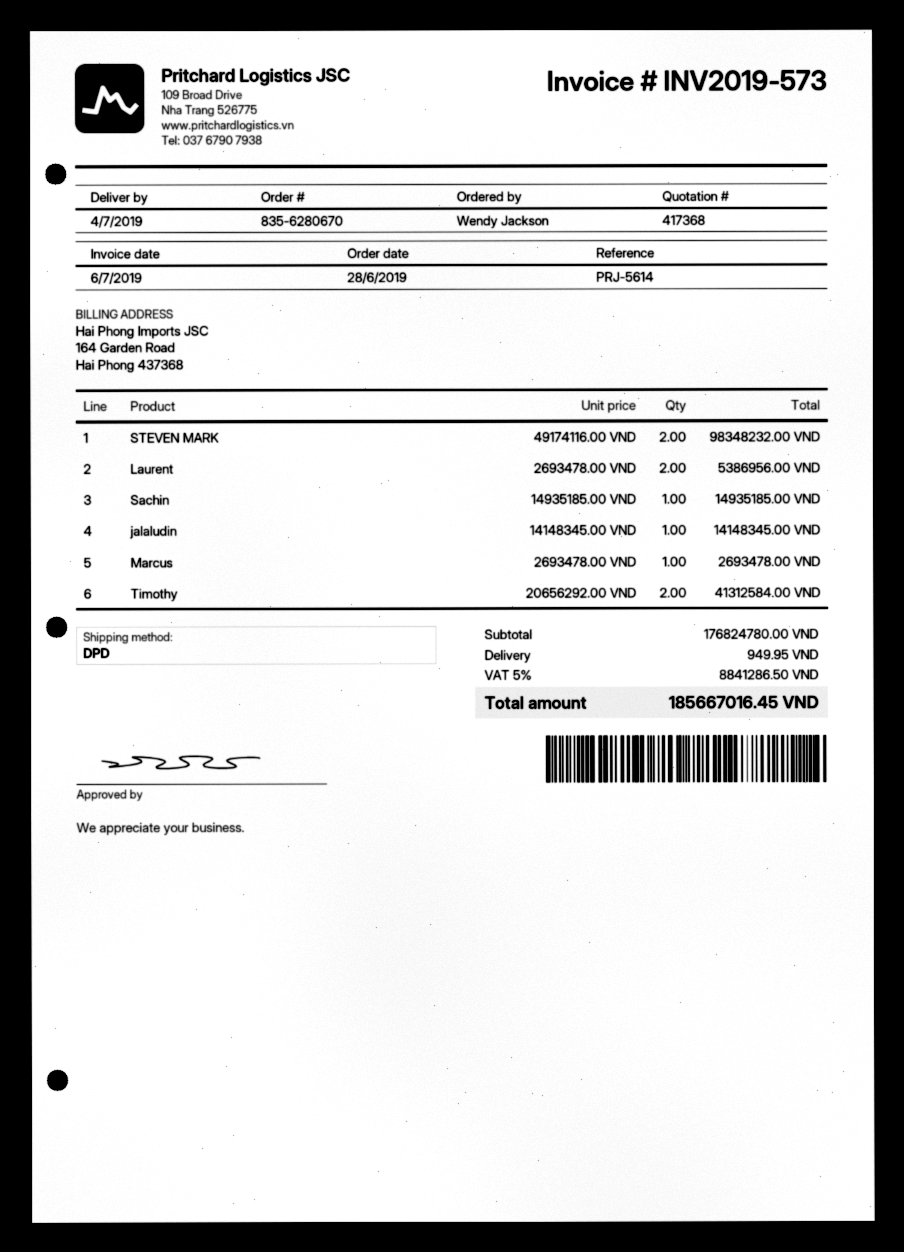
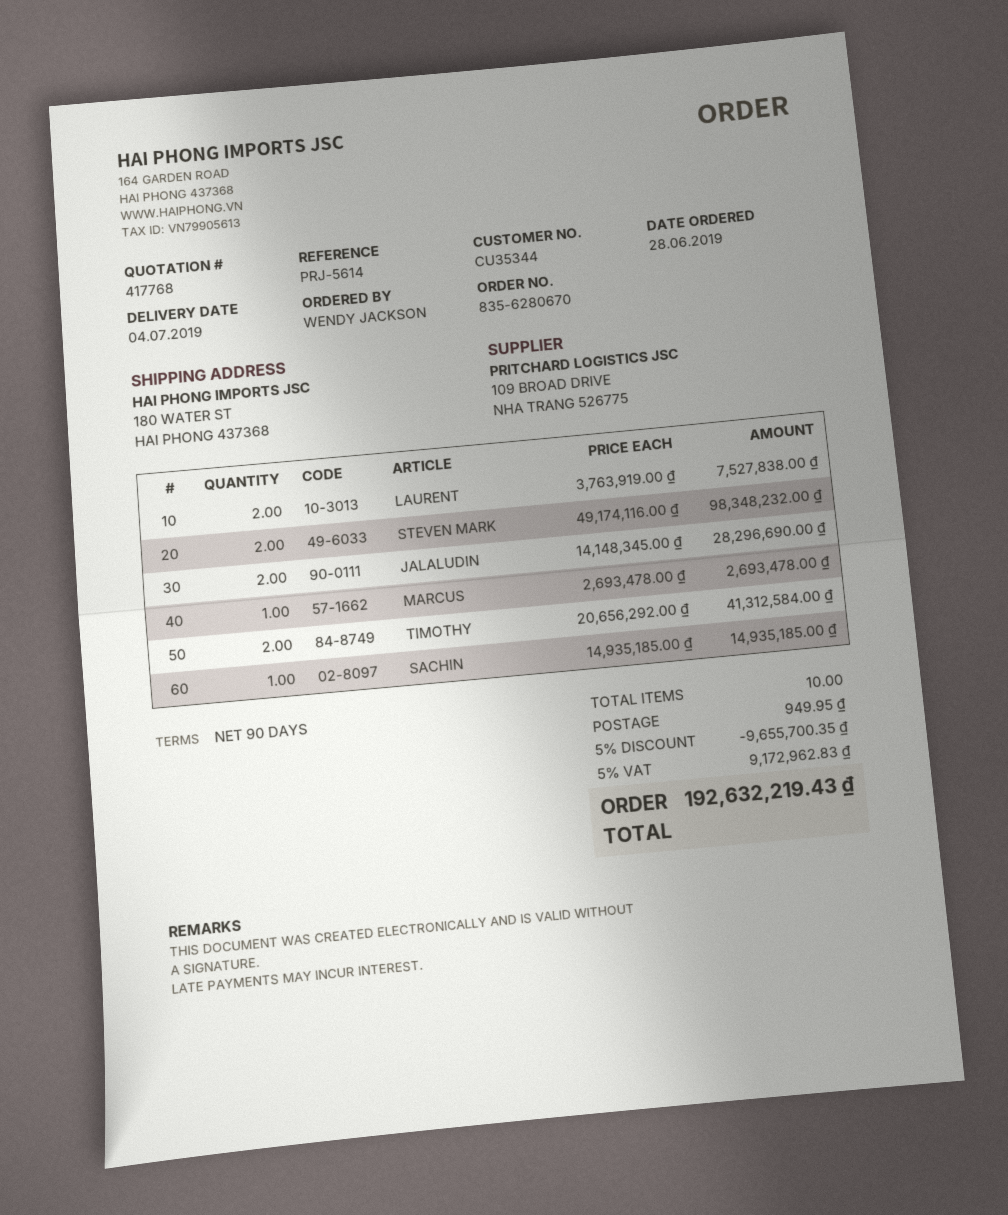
quote number: 417368 -> 417768
Laurent: 2 x 2693478.00 = 5386956.00 -> 2 x 3763919.00 = 7527838.00
jalaludin: 1 x 14148345.00 = 14148345.00 -> 2 x 14148345.00 = 28296690.00
discount: none -> 5% = 9655700.35
tax: 5% = 8841286.50 -> 5% = 9172962.83
total: 185667016.45 -> 192632219.43

